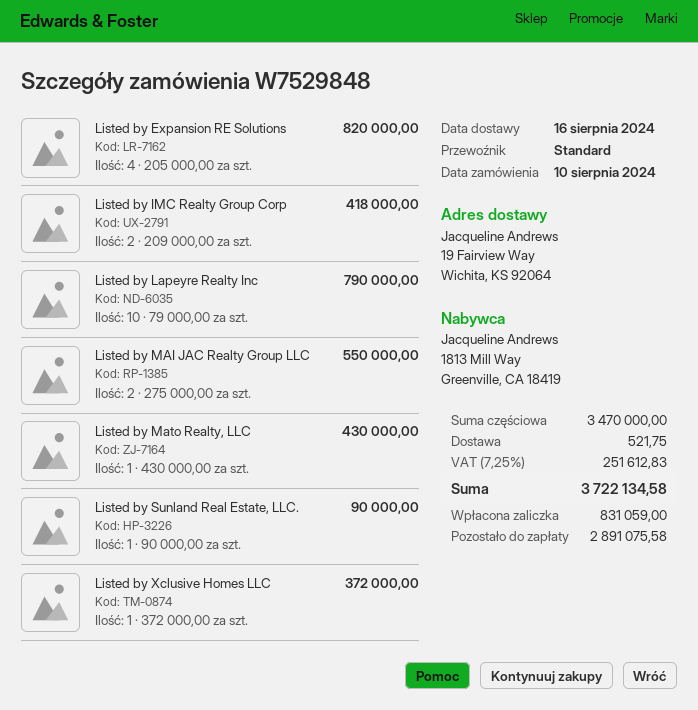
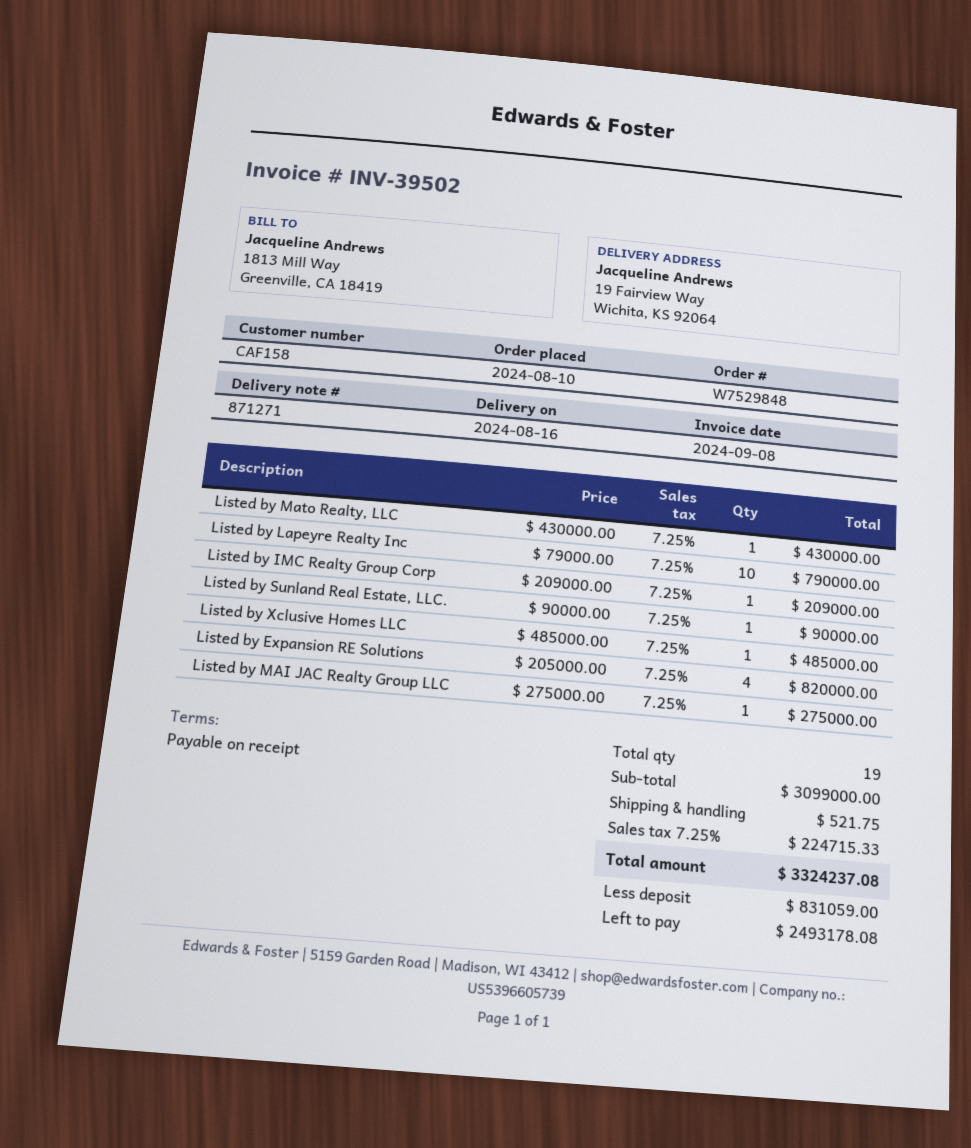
Listed by IMC Realty Group Corp: 2 x 209000.00 = 418000.00 -> 1 x 209000.00 = 209000.00
Listed by MAI JAC Realty Group LLC: 2 x 275000.00 = 550000.00 -> 1 x 275000.00 = 275000.00
Listed by Xclusive Homes LLC: 1 x 372000.00 = 372000.00 -> 1 x 485000.00 = 485000.00
subtotal: 3470000.00 -> 3099000.00
tax: 7.25% = 251612.83 -> 7.25% = 224715.33
total: 3722134.58 -> 3324237.08
balance: 2891075.58 -> 2493178.08

